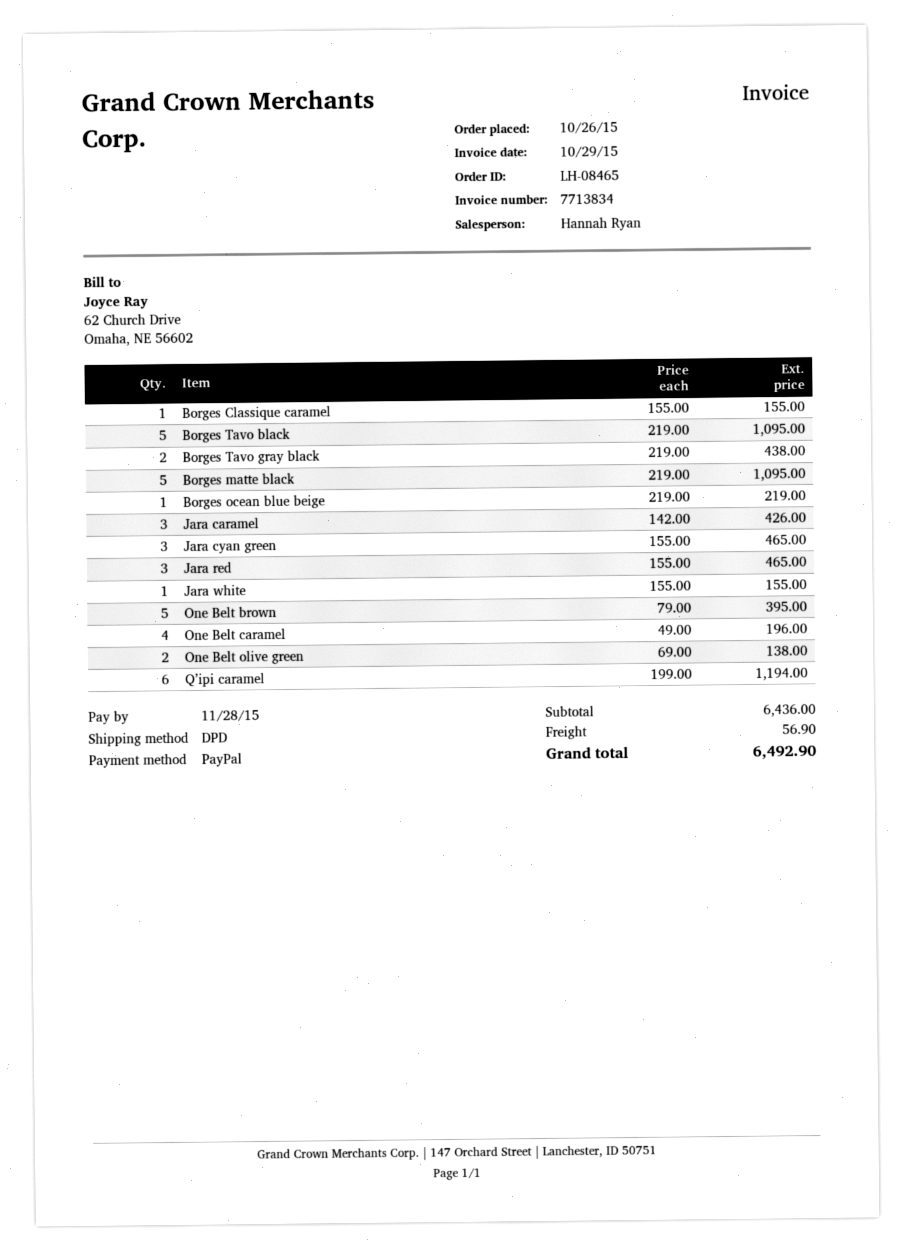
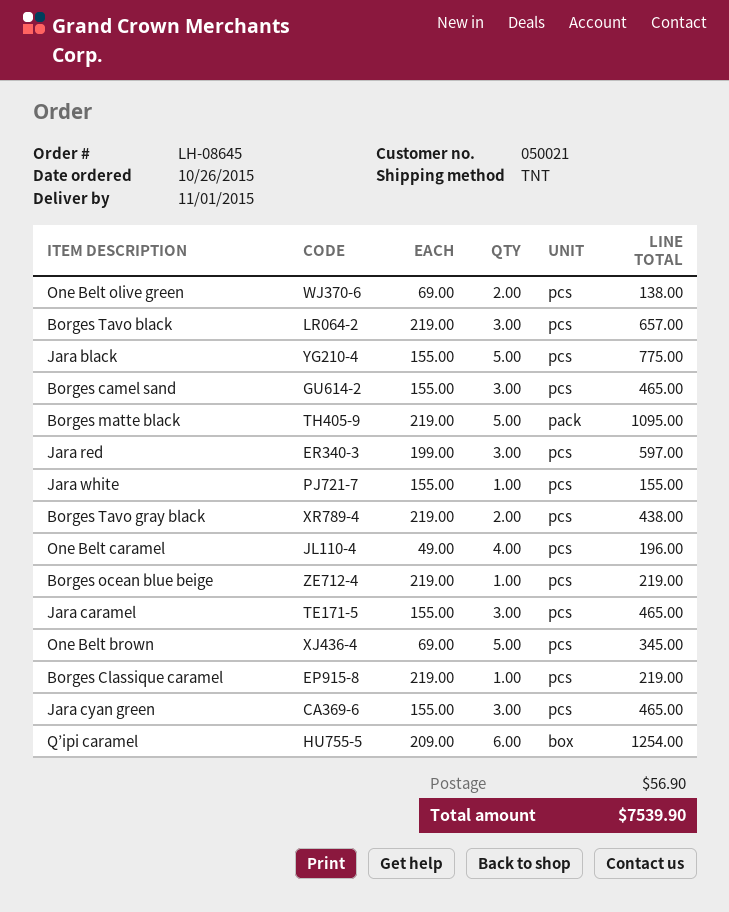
order number: LH-08465 -> LH-08645
shipping method: DPD -> TNT
Borges Classique caramel: 1 x 155.00 = 155.00 -> 1 x 219.00 = 219.00
Borges Tavo black: 5 x 219.00 = 1095.00 -> 3 x 219.00 = 657.00
Jara caramel: 3 x 142.00 = 426.00 -> 3 x 155.00 = 465.00
Jara red: 3 x 155.00 = 465.00 -> 3 x 199.00 = 597.00
One Belt brown: 5 x 79.00 = 395.00 -> 5 x 69.00 = 345.00
Q’ipi caramel: 6 x 199.00 = 1194.00 -> 6 x 209.00 = 1254.00
Jara black: none -> 5 x 155.00 = 775.00
Borges camel sand: none -> 3 x 155.00 = 465.00
total: 6492.90 -> 7539.90

